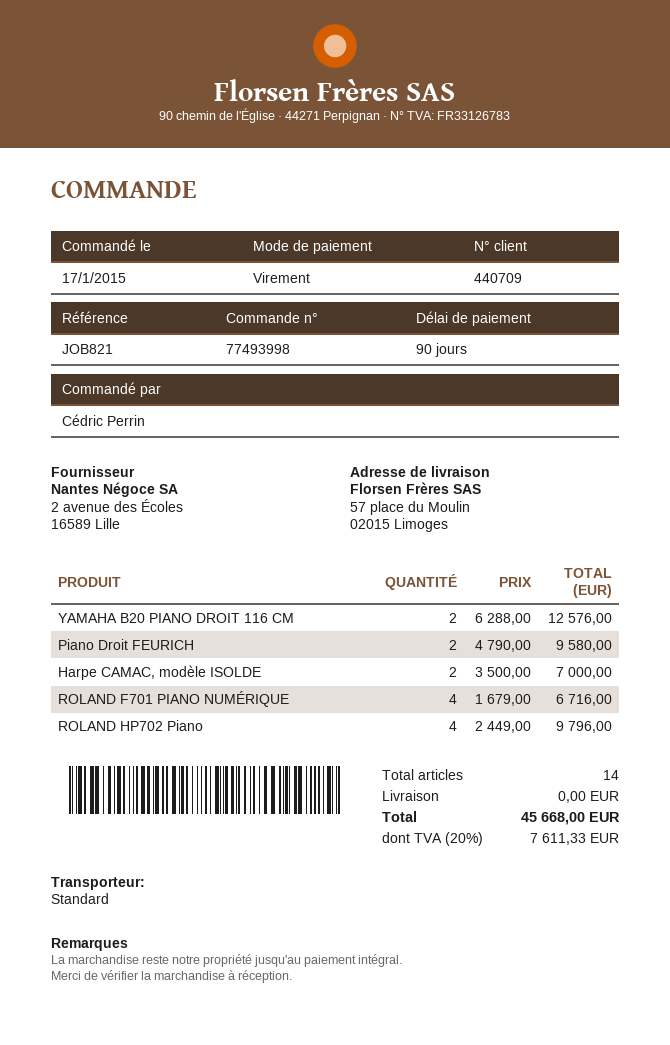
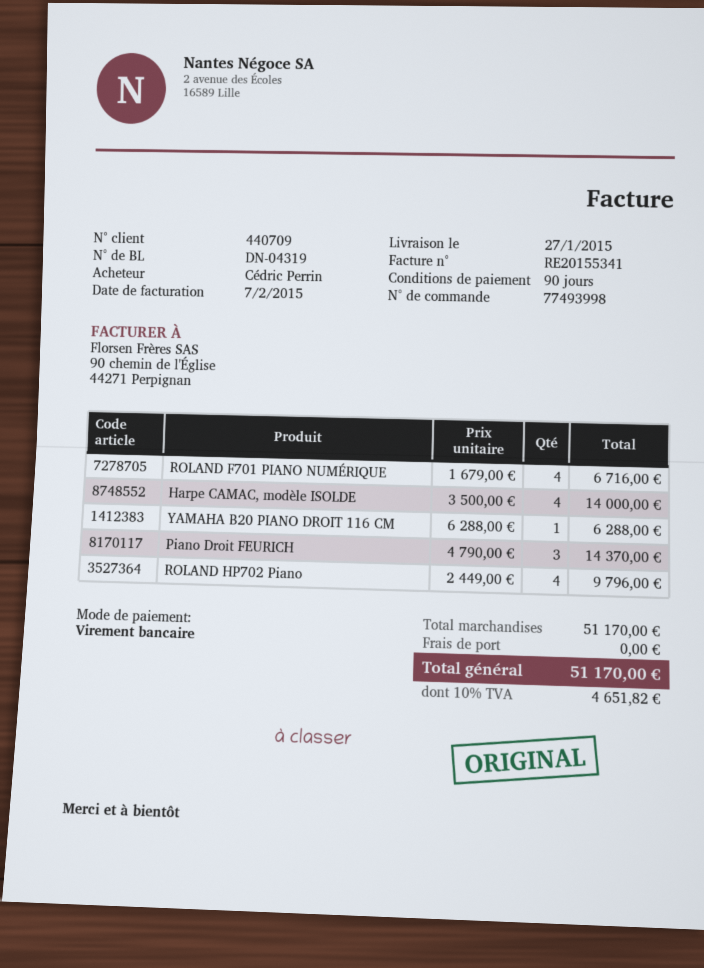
YAMAHA B20 PIANO DROIT 116 CM: 2 x 6288.00 = 12576.00 -> 1 x 6288.00 = 6288.00
Piano Droit FEURICH: 2 x 4790.00 = 9580.00 -> 3 x 4790.00 = 14370.00
Harpe CAMAC, modèle ISOLDE: 2 x 3500.00 = 7000.00 -> 4 x 3500.00 = 14000.00
tax: 20% = 7611.33 -> 10% = 4651.82
total: 45668.00 -> 51170.00

